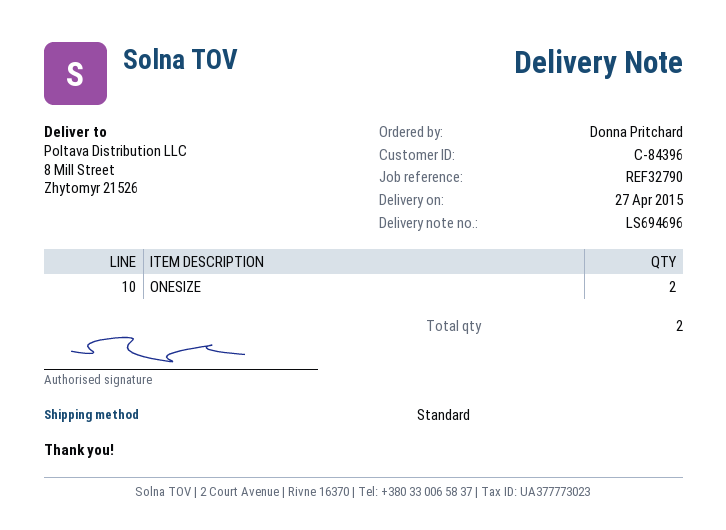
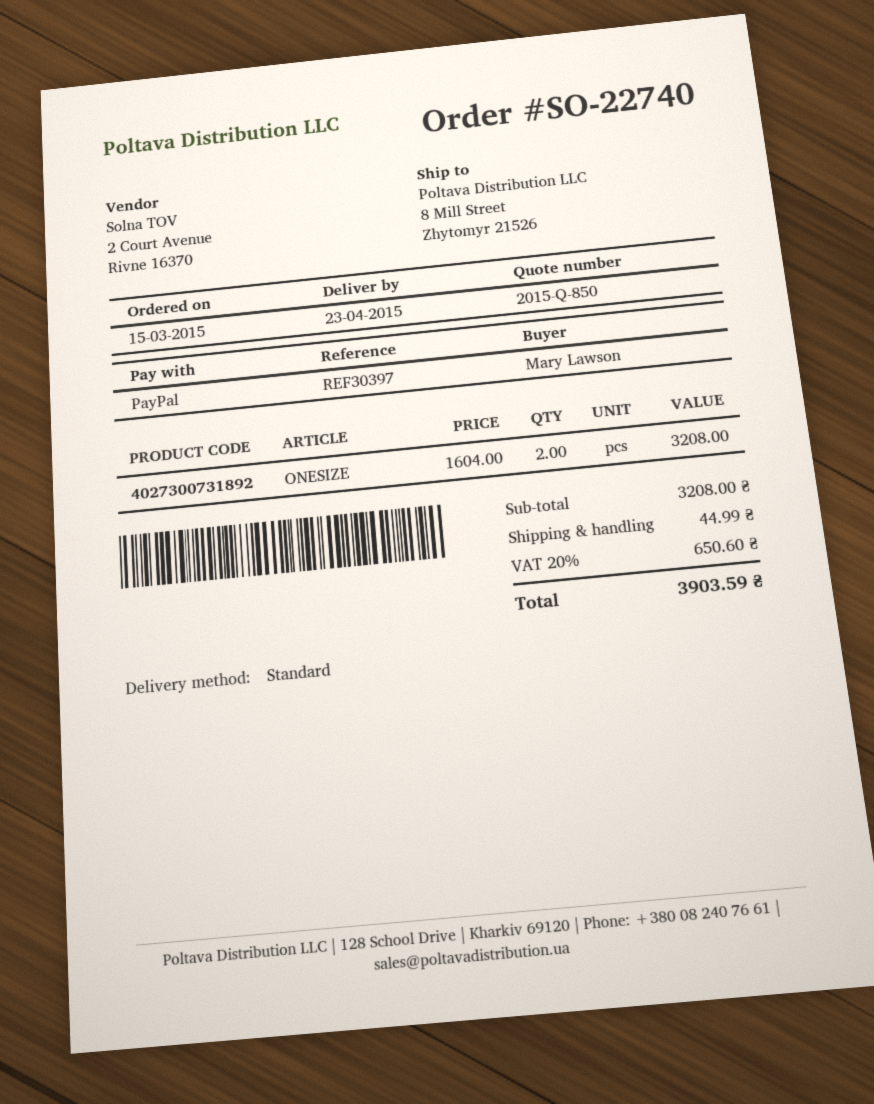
delivery date: 2015-04-27 -> 2015-04-23
reference: REF32790 -> REF30397
ordered by: Donna Pritchard -> Mary Lawson

